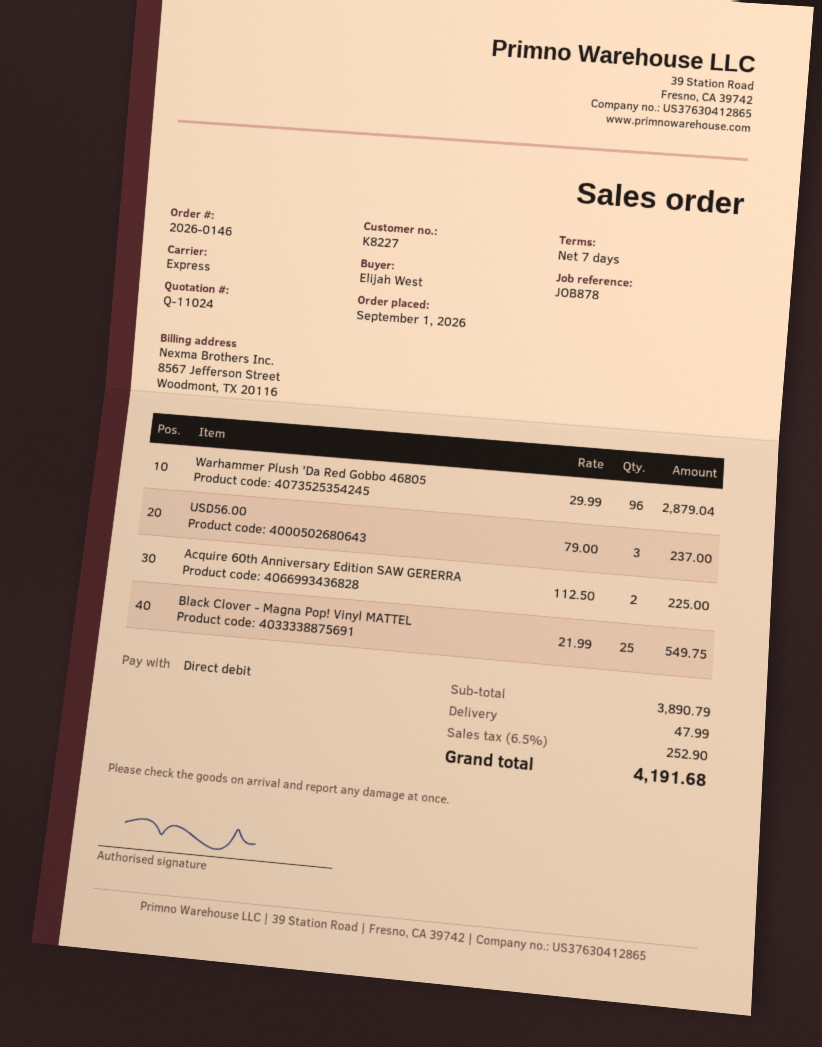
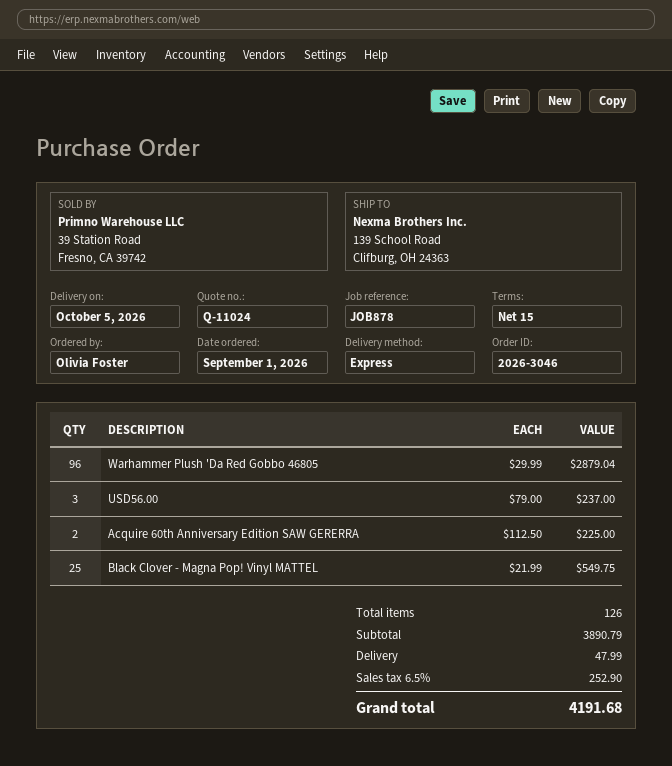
order number: 2026-0146 -> 2026-3046
payment terms: 7 days -> 15 days
ordered by: Elijah West -> Olivia Foster

